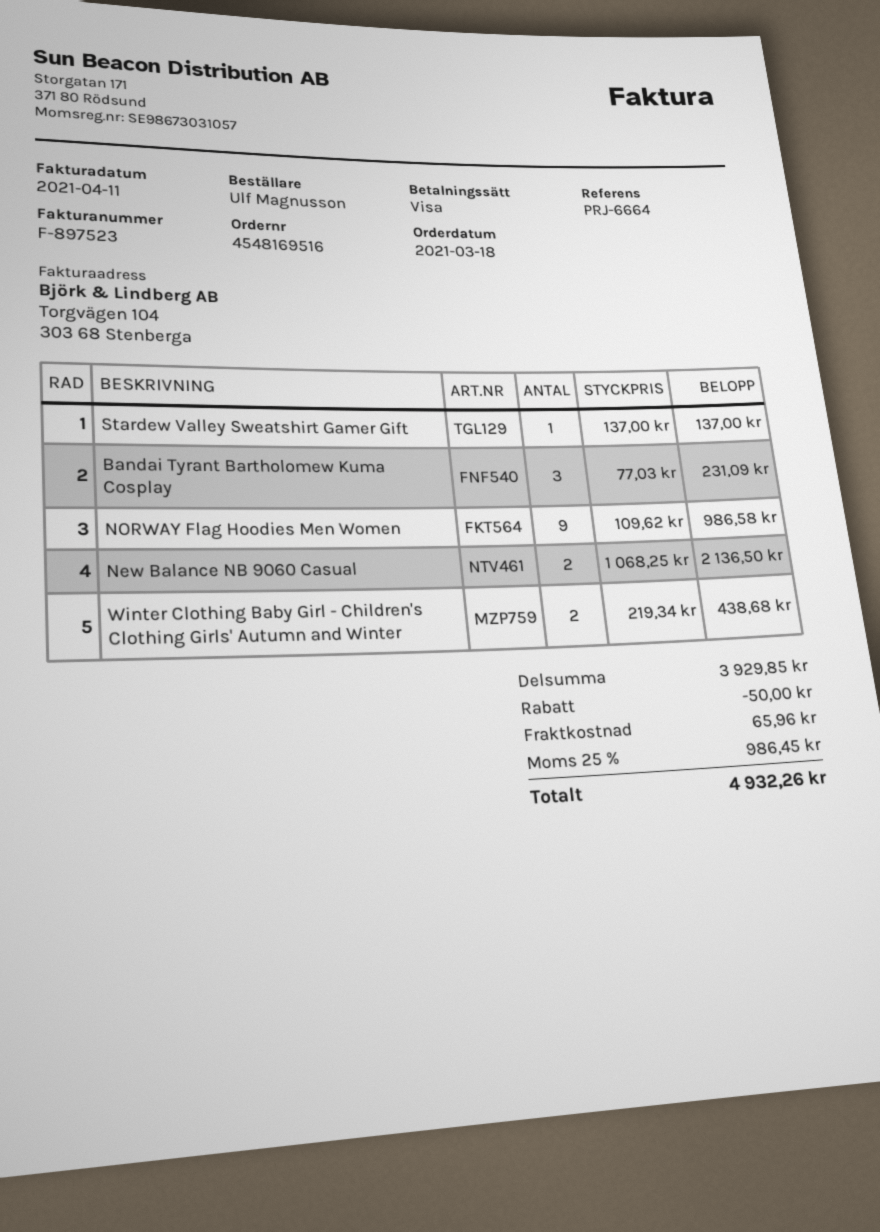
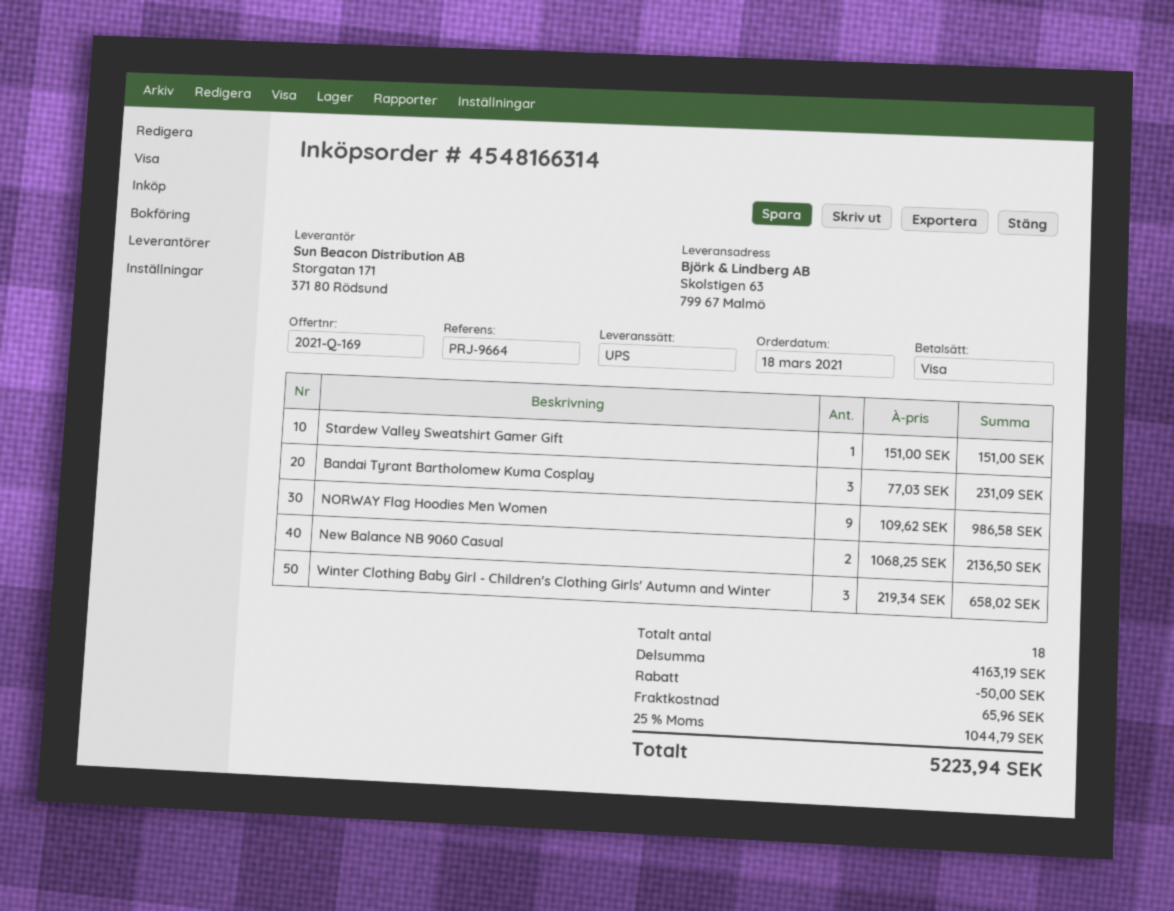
order number: 4548169516 -> 4548166314
reference: PRJ-6664 -> PRJ-9664
Stardew Valley Sweatshirt Gamer Gift: 1 x 137.00 = 137.00 -> 1 x 151.00 = 151.00
Winter Clothing Baby Girl - Children's Clothing Girls' Autumn and Winter: 2 x 219.34 = 438.68 -> 3 x 219.34 = 658.02
subtotal: 3929.85 -> 4163.19
tax: 25% = 986.45 -> 25% = 1044.79
total: 4932.26 -> 5223.94

